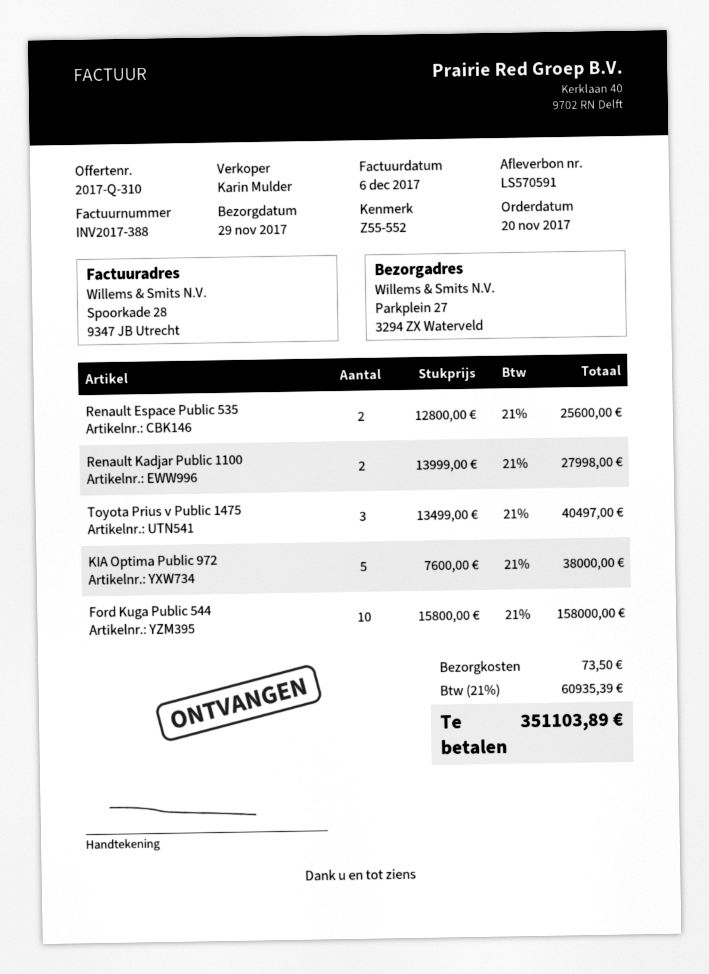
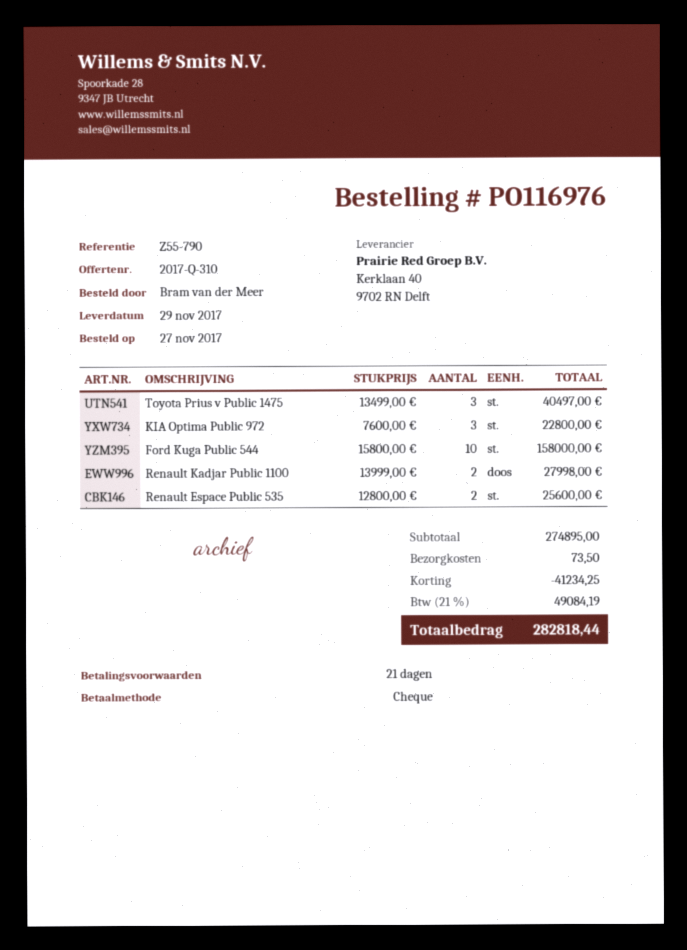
order date: 2017-11-20 -> 2017-11-27
reference: Z55-552 -> Z55-790
KIA Optima Public 972: 5 x 7600.00 = 38000.00 -> 3 x 7600.00 = 22800.00
discount: none -> 41234.25
tax: 21% = 60935.39 -> 21% = 49084.19
total: 351103.89 -> 282818.44

